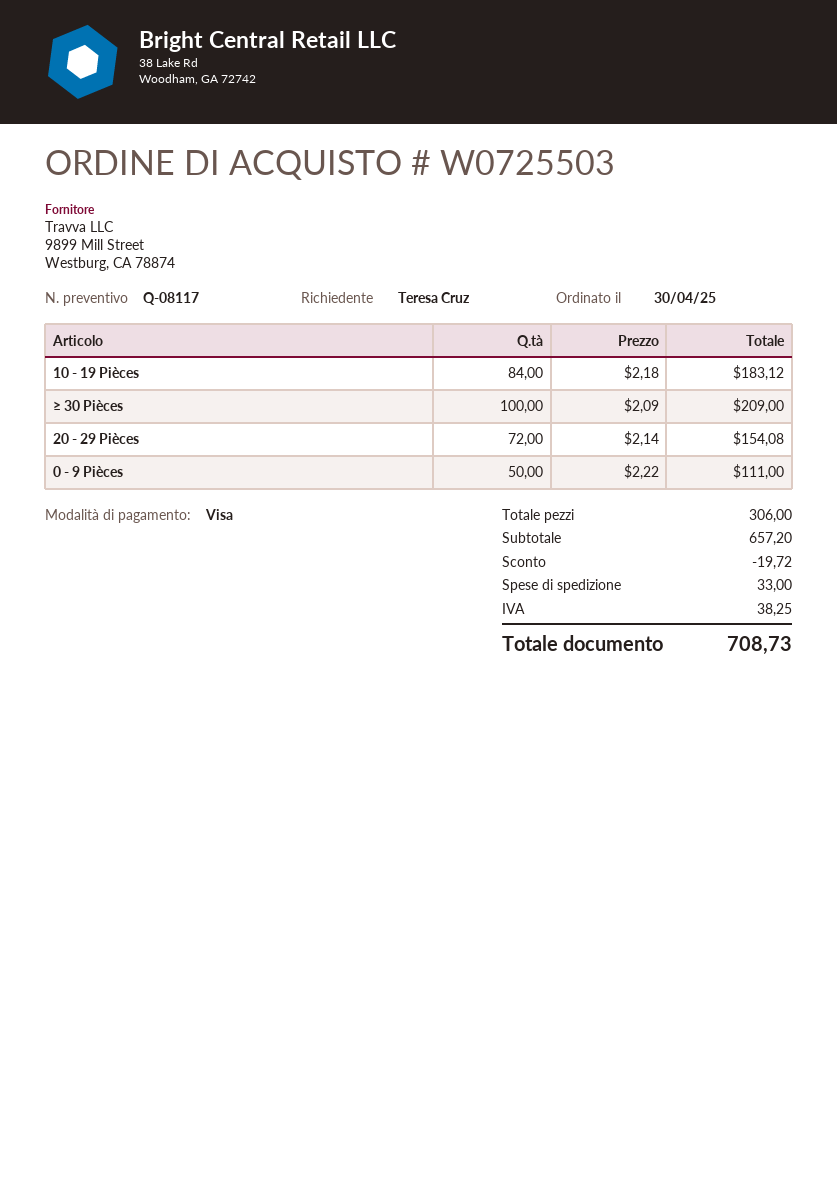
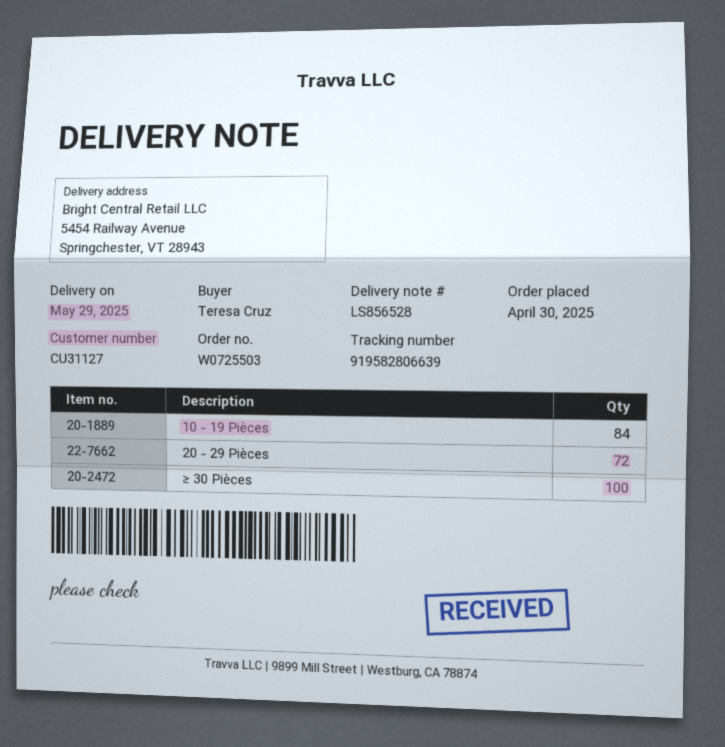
0 - 9 Pièces: 50 -> none

